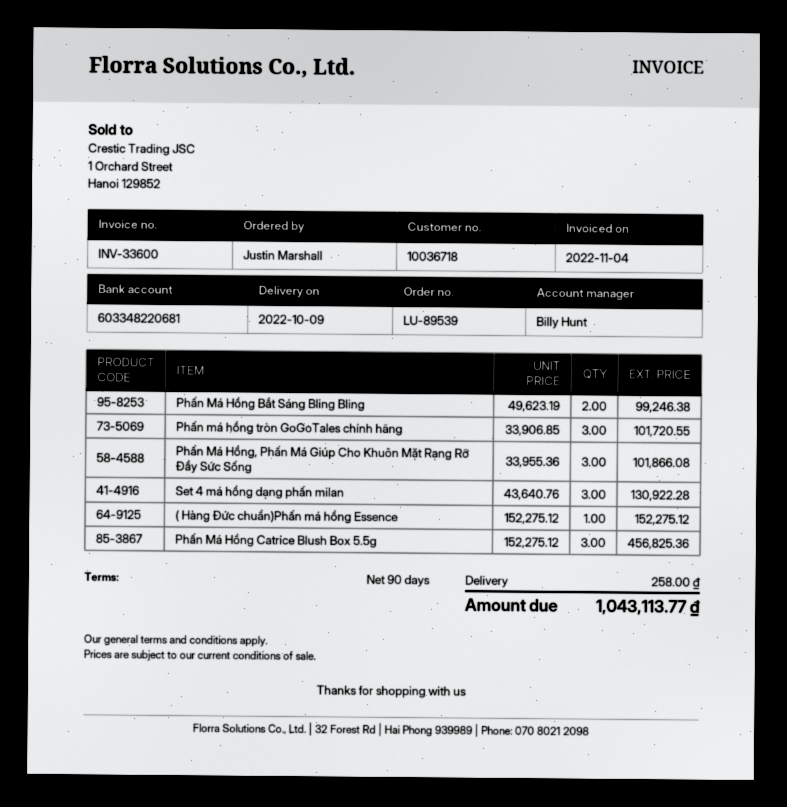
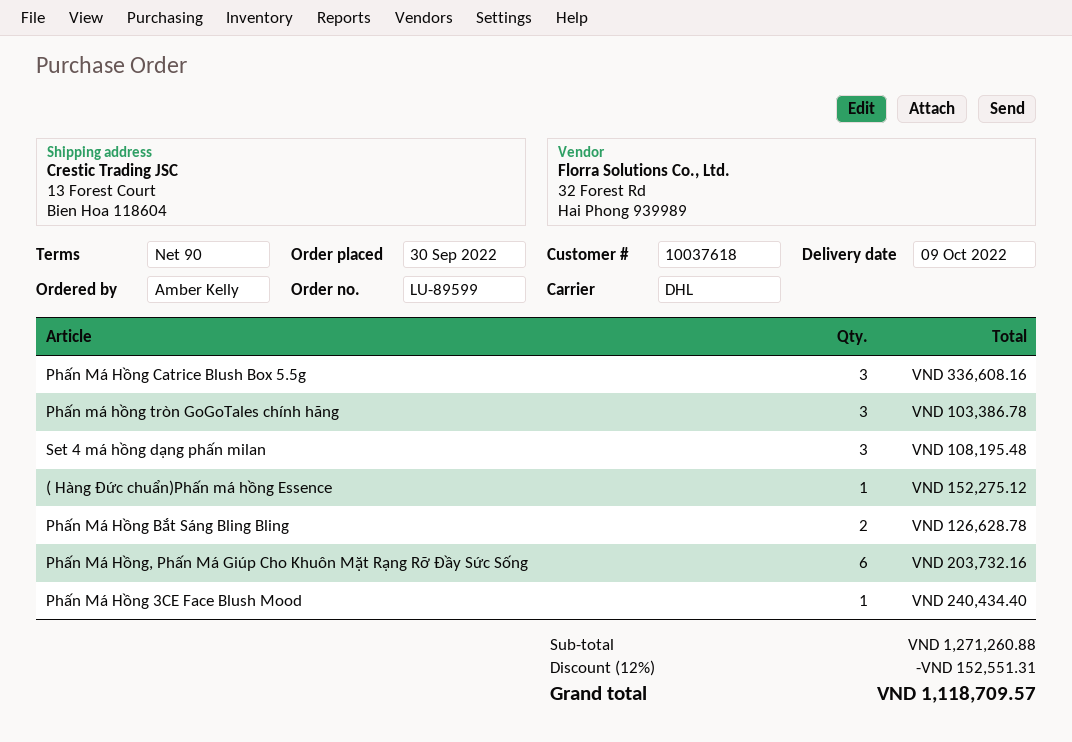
order number: LU-89539 -> LU-89599
customer number: 10036718 -> 10037618
ordered by: Justin Marshall -> Amber Kelly
Phấn Má Hồng Bắt Sáng Bling Bling: 2 for 99246.38 -> 2 for 126628.78
Phấn má hồng tròn GoGoTales chính hãng: 3 for 101720.55 -> 3 for 103386.78
Phấn Má Hồng, Phấn Má Giúp Cho Khuôn Mặt Rạng Rỡ Đầy Sức Sống: 3 for 101866.08 -> 6 for 203732.16
Set 4 má hồng dạng phấn milan: 3 for 130922.28 -> 3 for 108195.48
Phấn Má Hồng Catrice Blush Box 5.5g: 3 for 456825.36 -> 3 for 336608.16
Phấn Má Hồng 3CE Face Blush Mood: none -> 1 for 240434.40
discount: none -> 12% = 152551.31
shipping: 258.00 -> none
total: 1043113.77 -> 1118709.57

